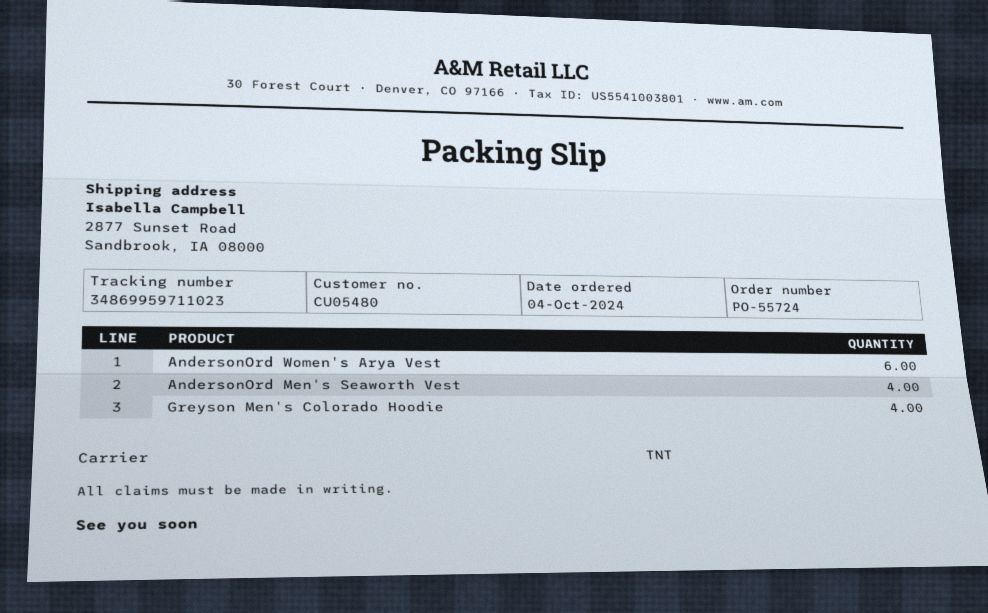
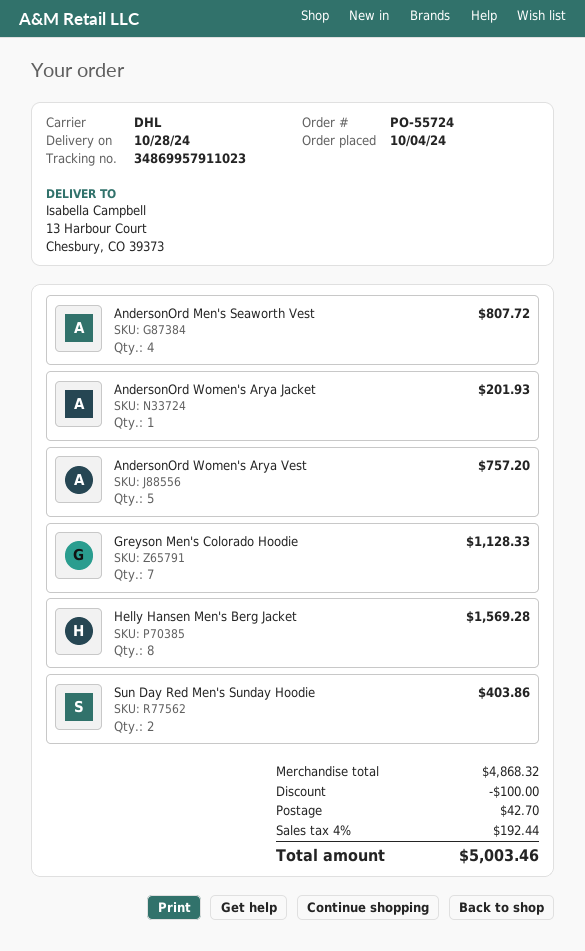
shipping method: TNT -> DHL
tracking number: 34869959711023 -> 34869957911023
ship to: 2877 Sunset Road, Sandbrook, IA 08000 -> 13 Harbour Court, Chesbury, CO 39373
AndersonOrd Women's Arya Vest: 6 -> 5
Greyson Men's Colorado Hoodie: 4 -> 7
AndersonOrd Women's Arya Jacket: none -> 1
Helly Hansen Men's Berg Jacket: none -> 8
Sun Day Red Men's Sunday Hoodie: none -> 2

